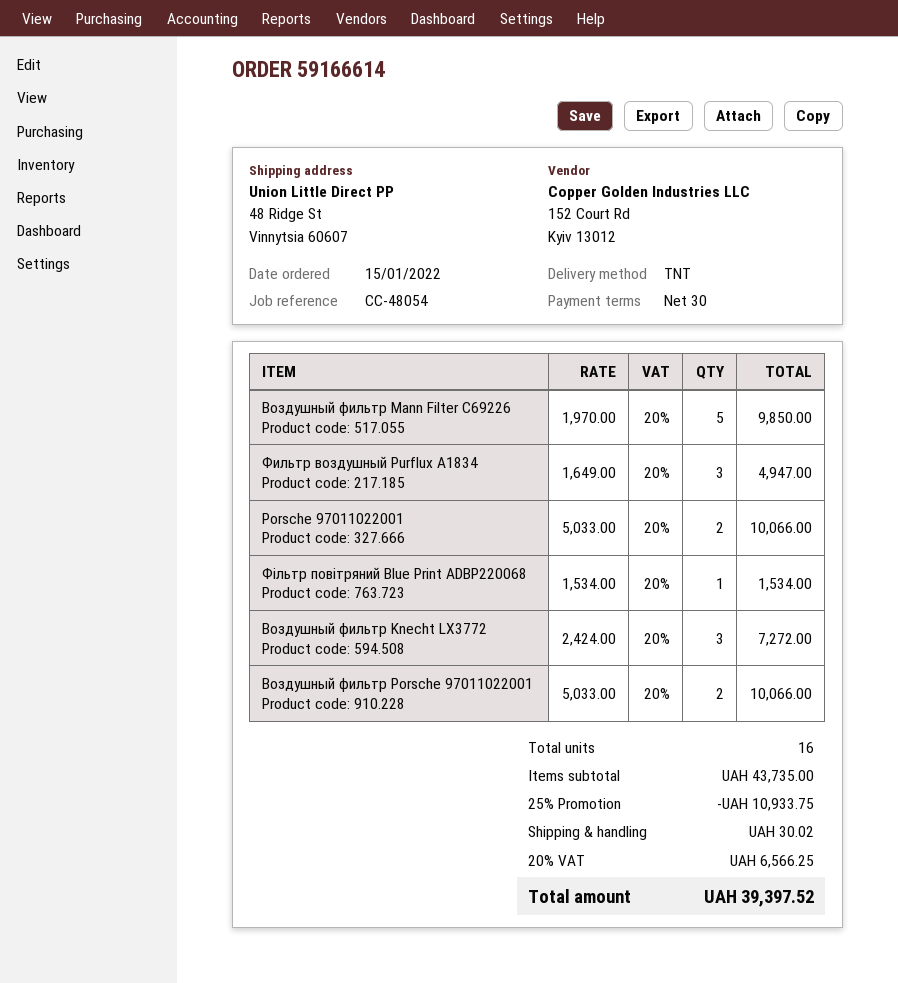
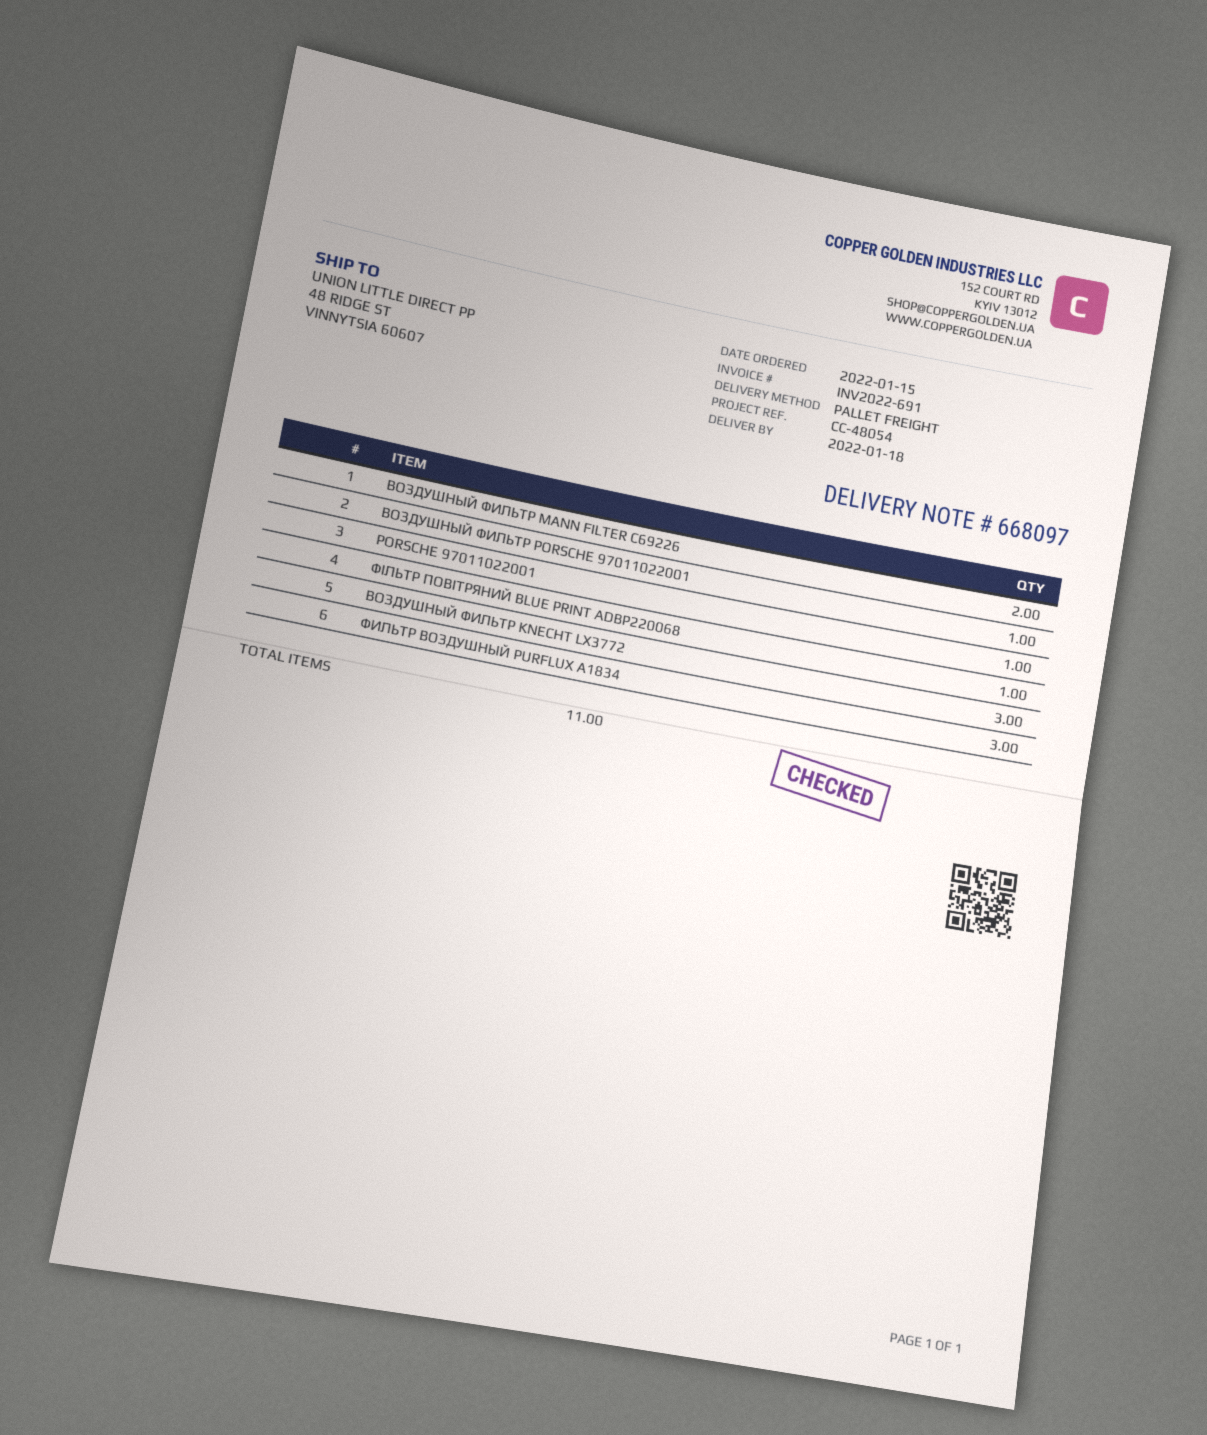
shipping method: TNT -> pallet freight
Воздушный фильтр Mann Filter C69226: 5 -> 2
Porsche 97011022001: 2 -> 1
Воздушный фильтр Porsche 97011022001: 2 -> 1
total quantity: 16 -> 11

